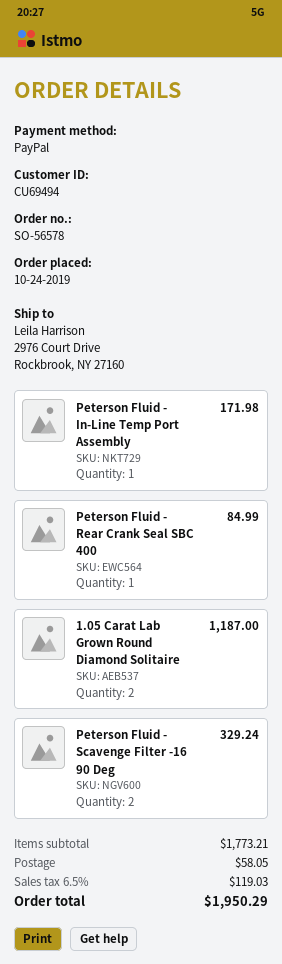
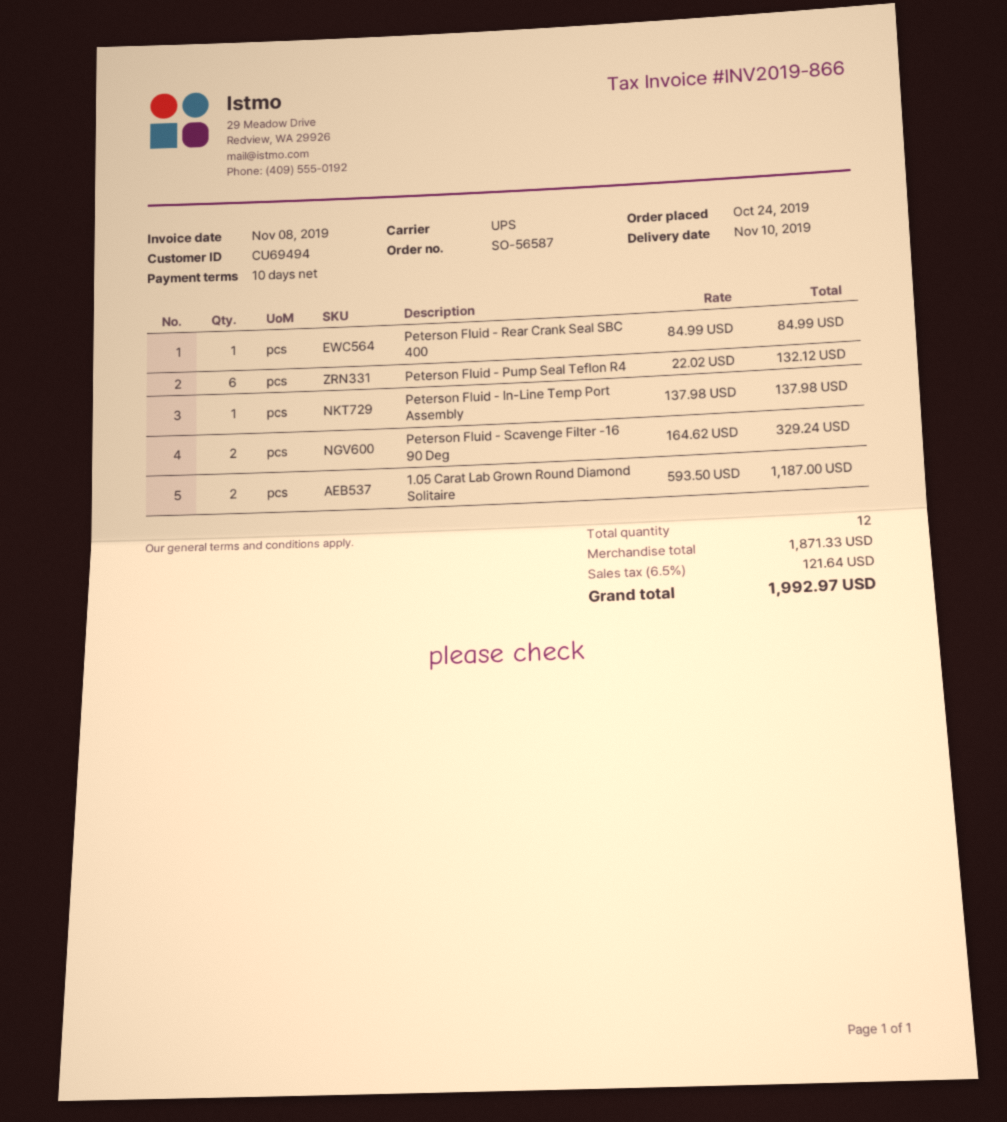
order number: SO-56578 -> SO-56587
Peterson Fluid - In-Line Temp Port Assembly: 1 for 171.98 -> 1 for 137.98
Peterson Fluid - Pump Seal Teflon R4: none -> 6 for 132.12
subtotal: 1773.21 -> 1871.33
shipping: 58.05 -> none
tax: 6.5% = 119.03 -> 6.5% = 121.64
total: 1950.29 -> 1992.97

